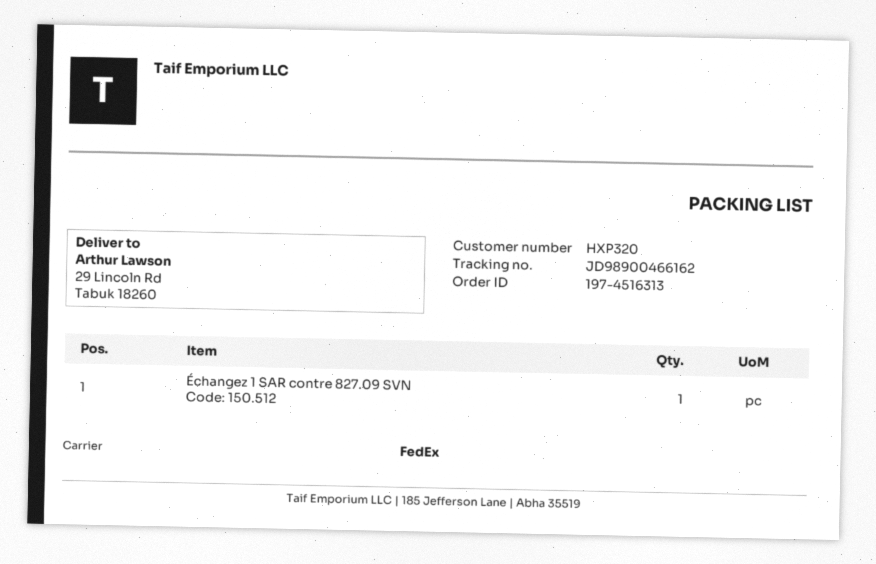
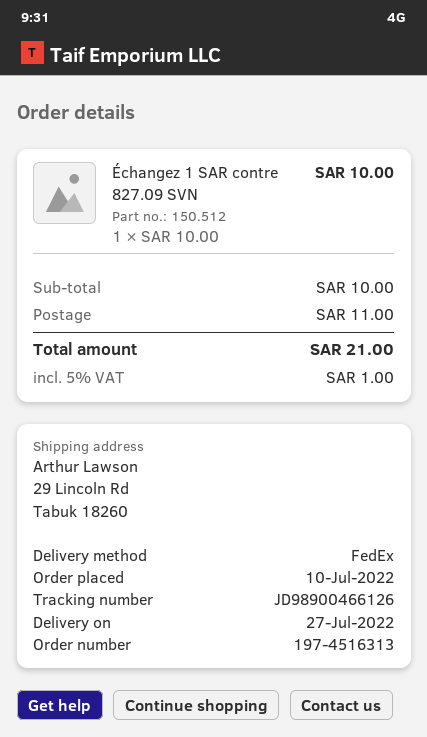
tracking number: JD98900466162 -> JD98900466126

